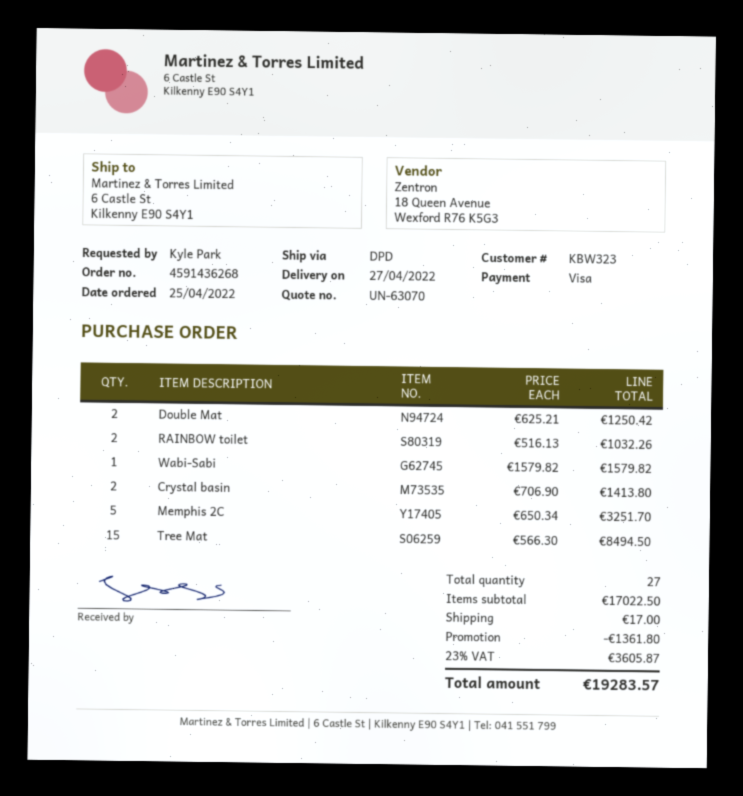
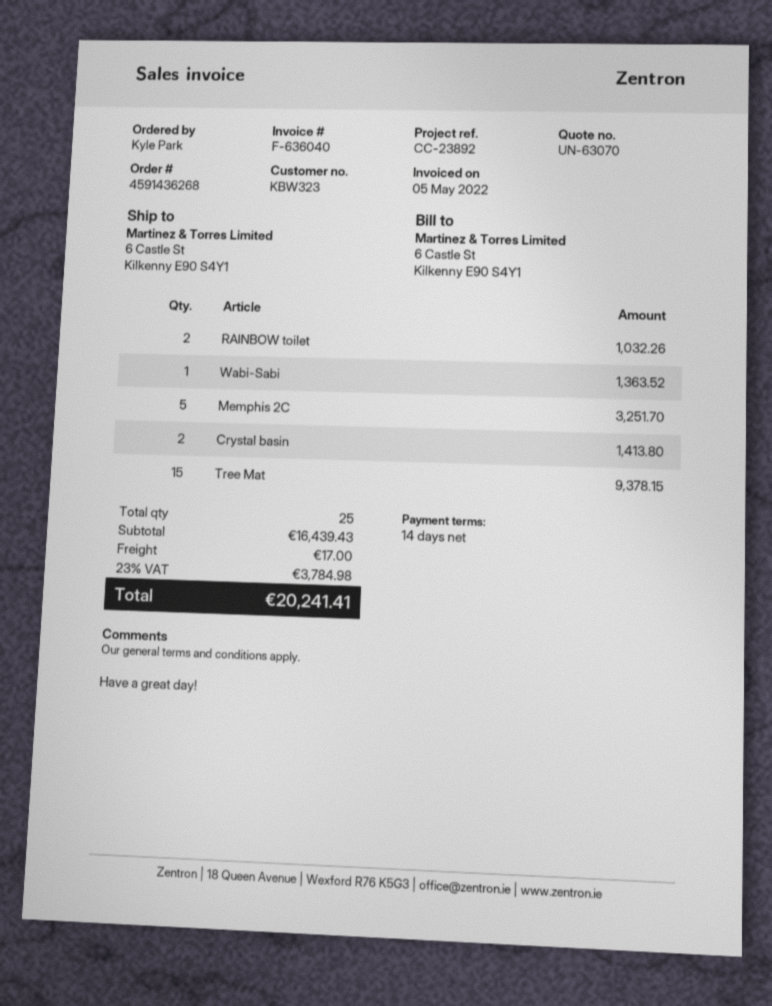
Double Mat: 2 for 1250.42 -> none
Wabi-Sabi: 1 for 1579.82 -> 1 for 1363.52
Tree Mat: 15 for 8494.50 -> 15 for 9378.15
total quantity: 27 -> 25
subtotal: 17022.50 -> 16439.43
discount: 1361.80 -> none
tax: 23% = 3605.87 -> 23% = 3784.98
total: 19283.57 -> 20241.41

